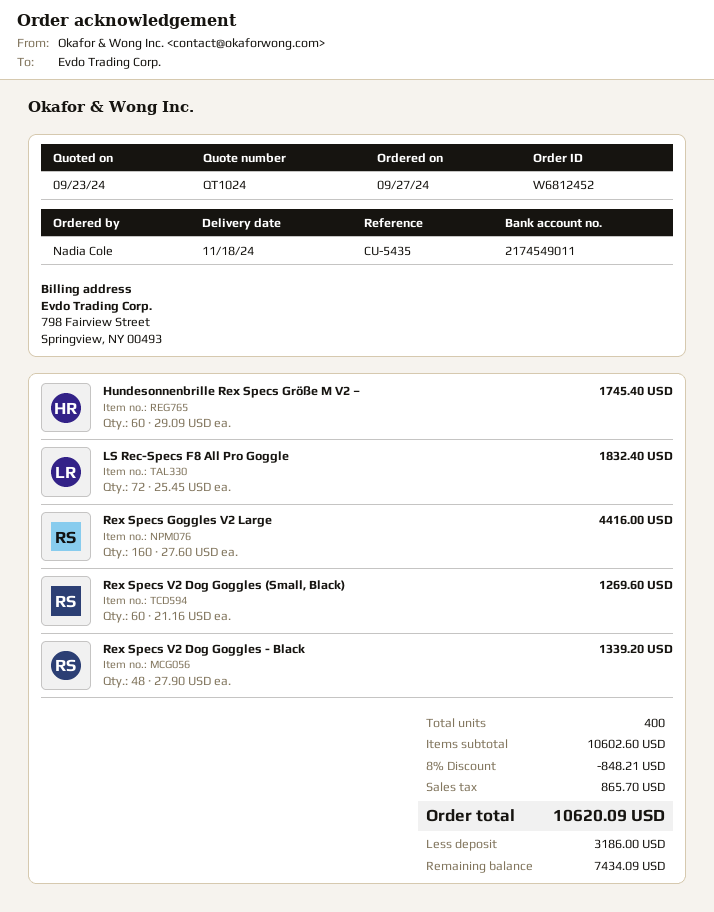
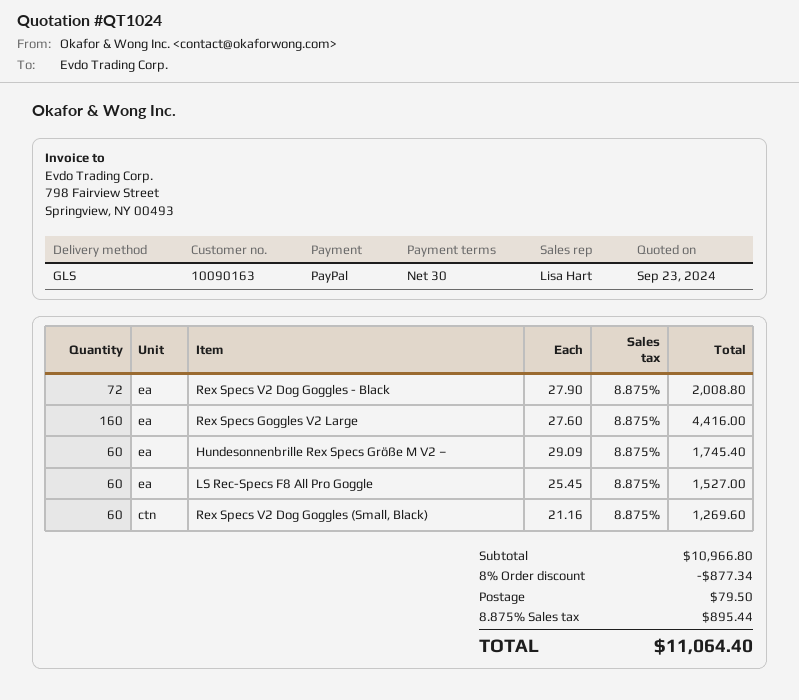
LS Rec-Specs F8 All Pro Goggle: 72 x 25.45 = 1832.40 -> 60 x 25.45 = 1527.00
Rex Specs V2 Dog Goggles - Black: 48 x 27.90 = 1339.20 -> 72 x 27.90 = 2008.80
subtotal: 10602.60 -> 10966.80
discount: 8% = 848.21 -> 8% = 877.34
shipping: none -> 79.50
tax: 865.70 -> 895.44
total: 10620.09 -> 11064.40

